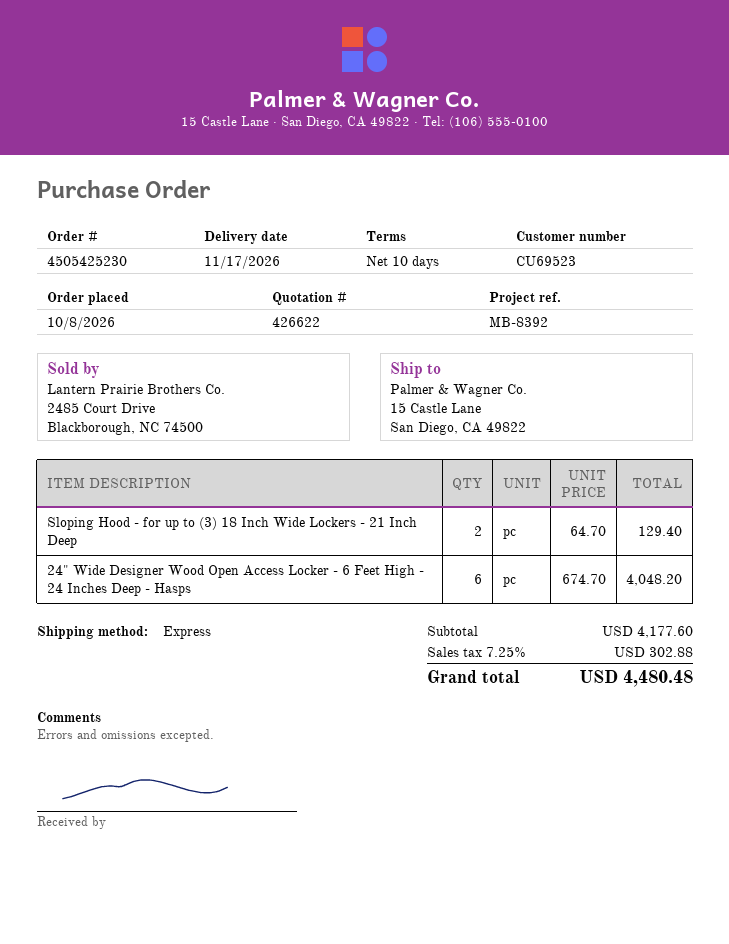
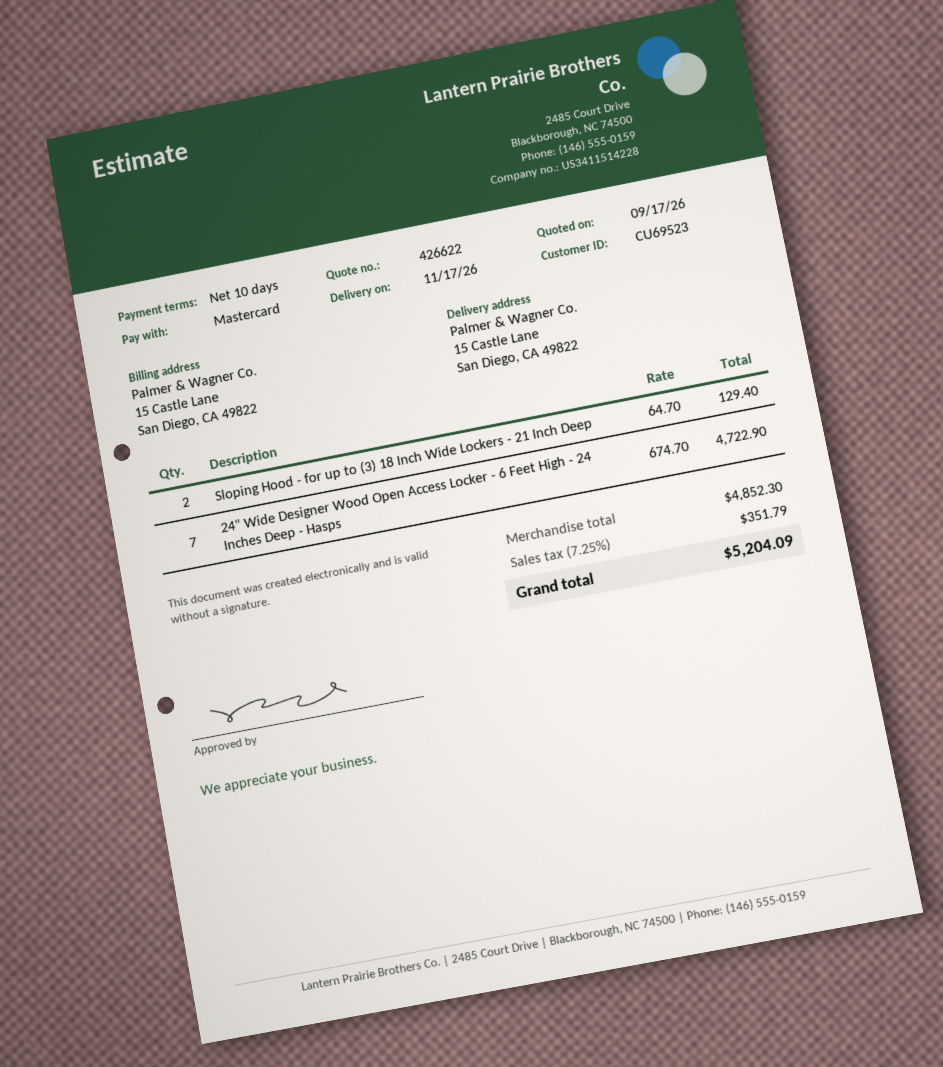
24" Wide Designer Wood Open Access Locker - 6 Feet High - 24 Inches Deep - Hasps: 6 x 674.70 = 4048.20 -> 7 x 674.70 = 4722.90
subtotal: 4177.60 -> 4852.30
tax: 7.25% = 302.88 -> 7.25% = 351.79
total: 4480.48 -> 5204.09

